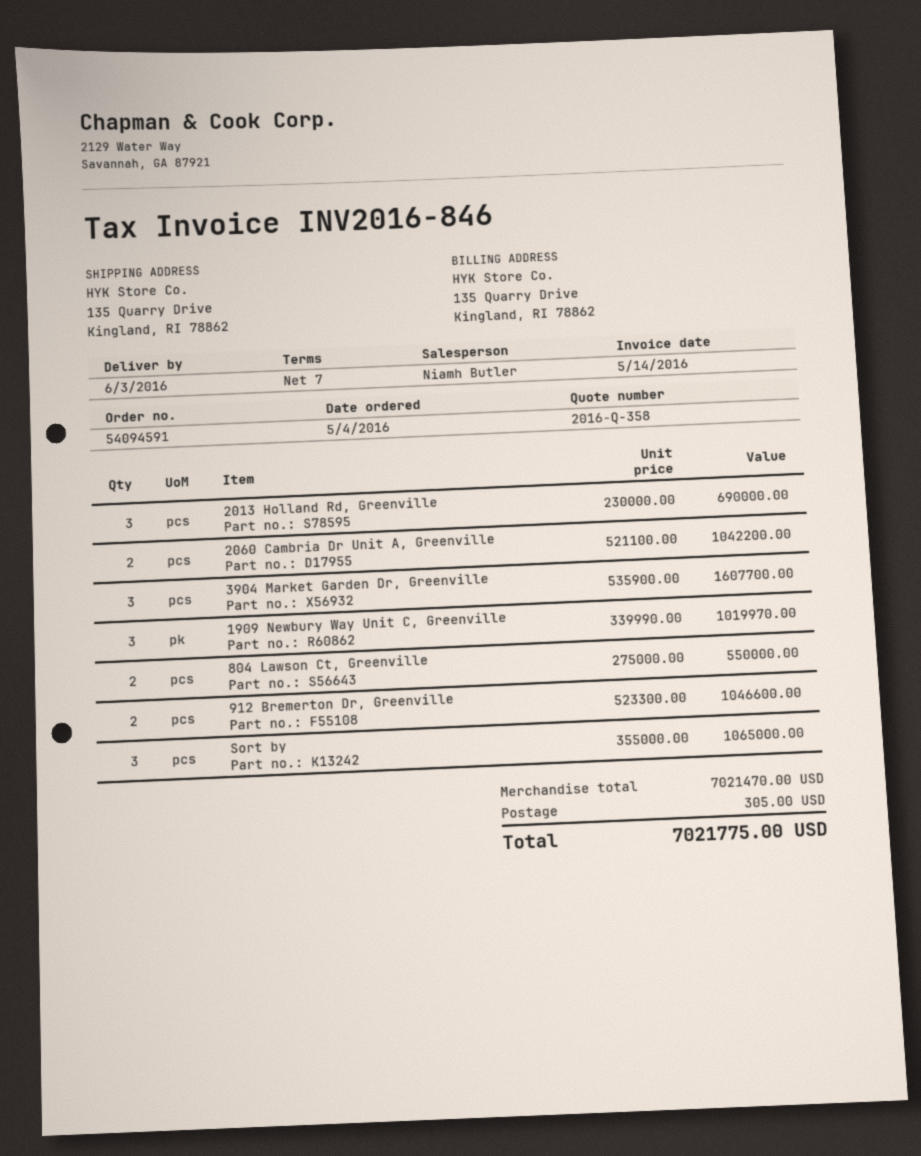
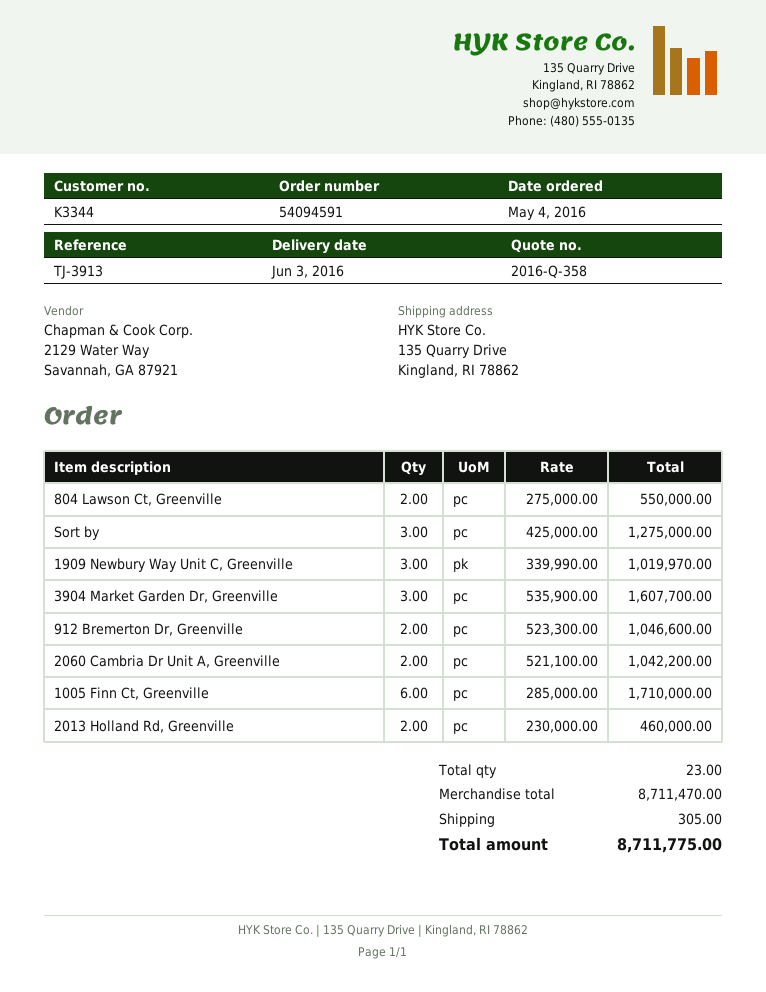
2013 Holland Rd, Greenville: 3 x 230000.00 = 690000.00 -> 2 x 230000.00 = 460000.00
Sort by: 3 x 355000.00 = 1065000.00 -> 3 x 425000.00 = 1275000.00
1005 Finn Ct, Greenville: none -> 6 x 285000.00 = 1710000.00
subtotal: 7021470.00 -> 8711470.00
total: 7021775.00 -> 8711775.00

